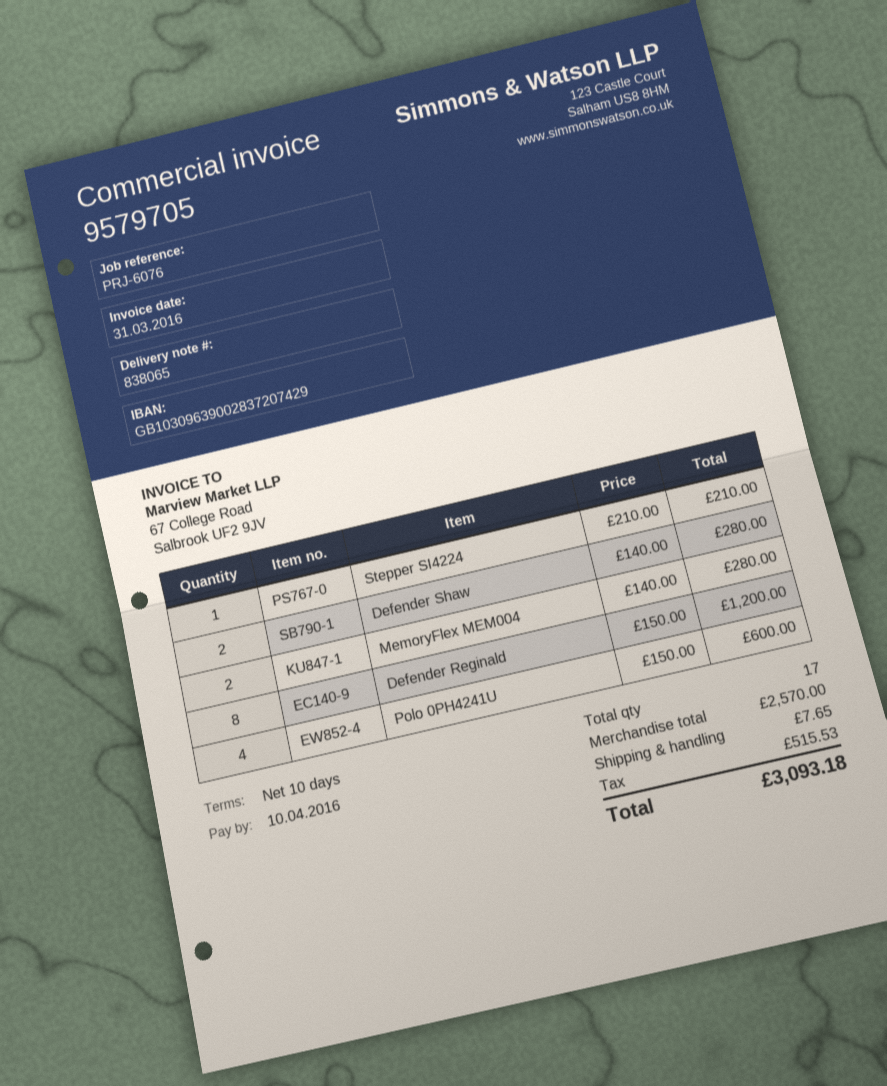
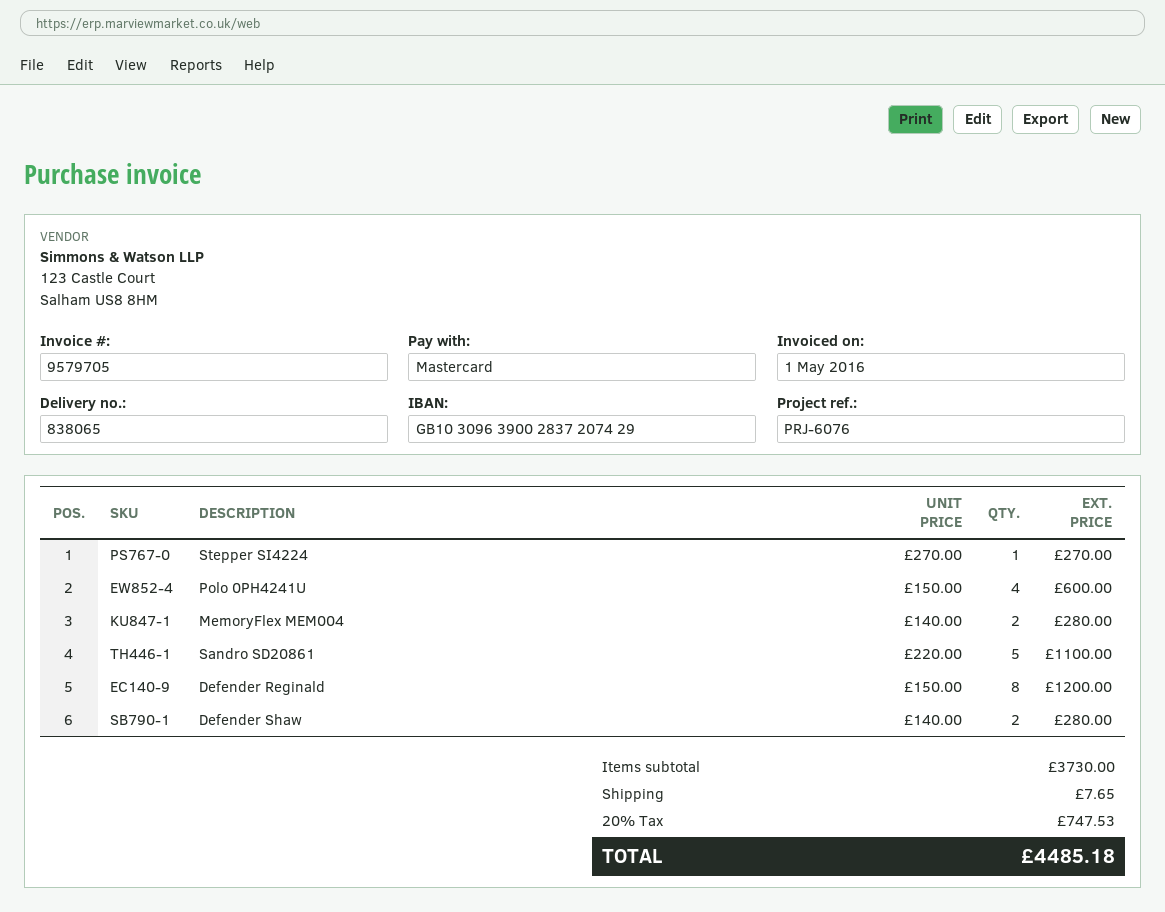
invoice date: 2016-03-31 -> 2016-05-01
Stepper SI4224: 1 x 210.00 = 210.00 -> 1 x 270.00 = 270.00
Sandro SD20861: none -> 5 x 220.00 = 1100.00
subtotal: 2570.00 -> 3730.00
tax: 515.53 -> 747.53
total: 3093.18 -> 4485.18

